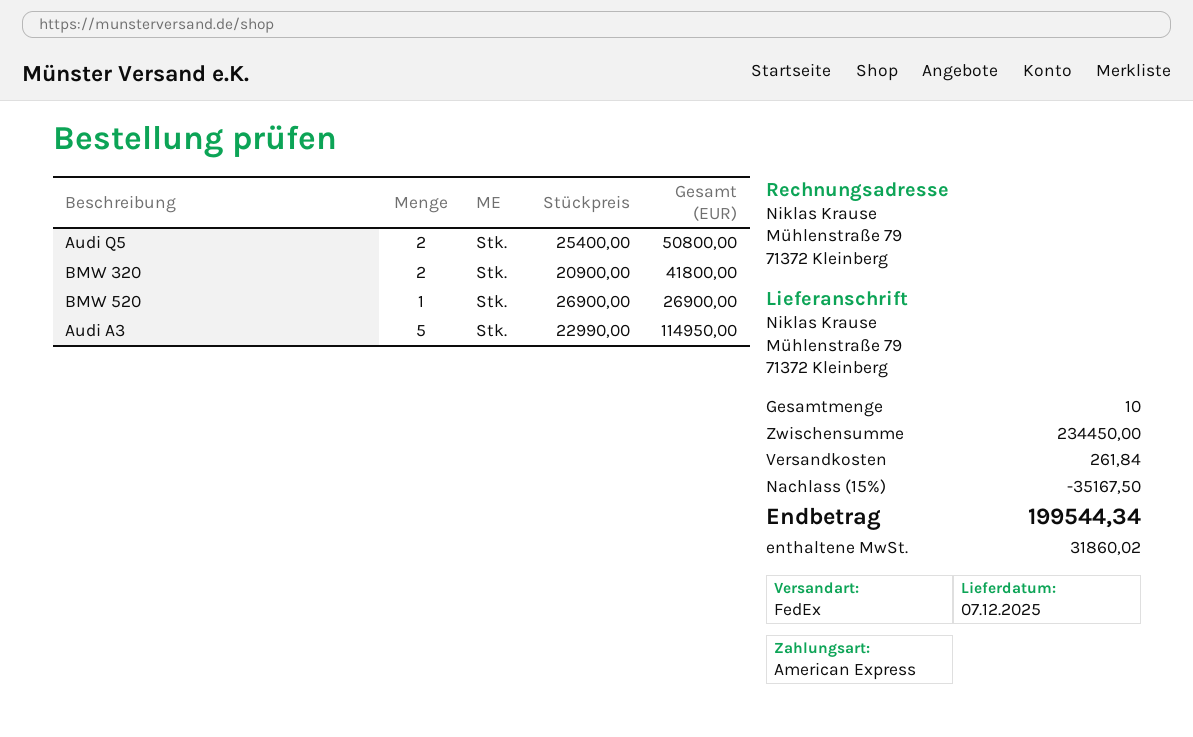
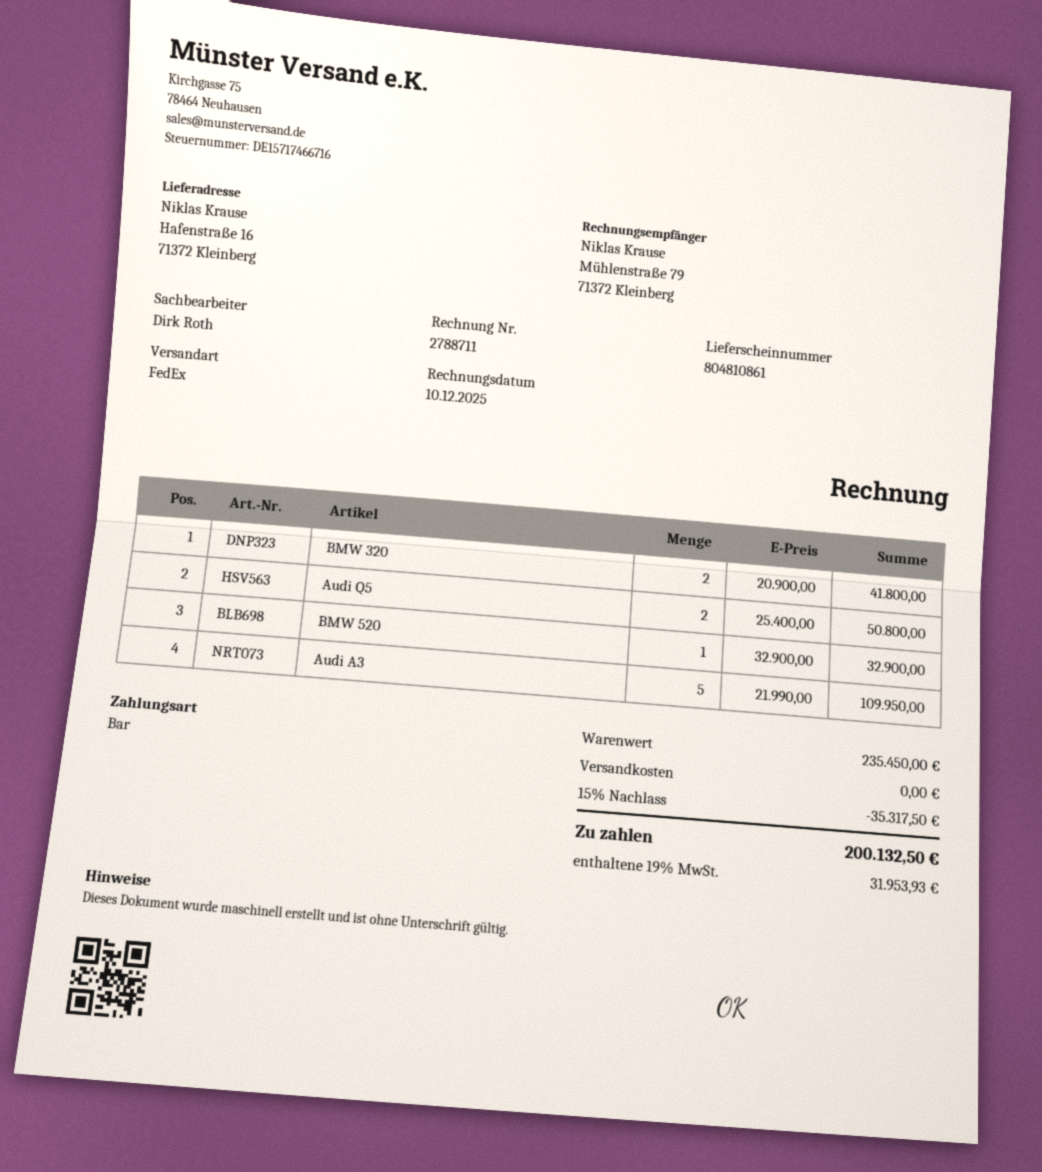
payment method: American Express -> cash
ship to: Mühlenstraße 79, 71372 Kleinberg -> Hafenstraße 16, 71372 Kleinberg
BMW 520: 1 x 26900.00 = 26900.00 -> 1 x 32900.00 = 32900.00
Audi A3: 5 x 22990.00 = 114950.00 -> 5 x 21990.00 = 109950.00
subtotal: 234450.00 -> 235450.00
discount: 15% = 35167.50 -> 15% = 35317.50
shipping: 261.84 -> 0.00
tax: 31860.02 -> 31953.93
total: 199544.34 -> 200132.50

